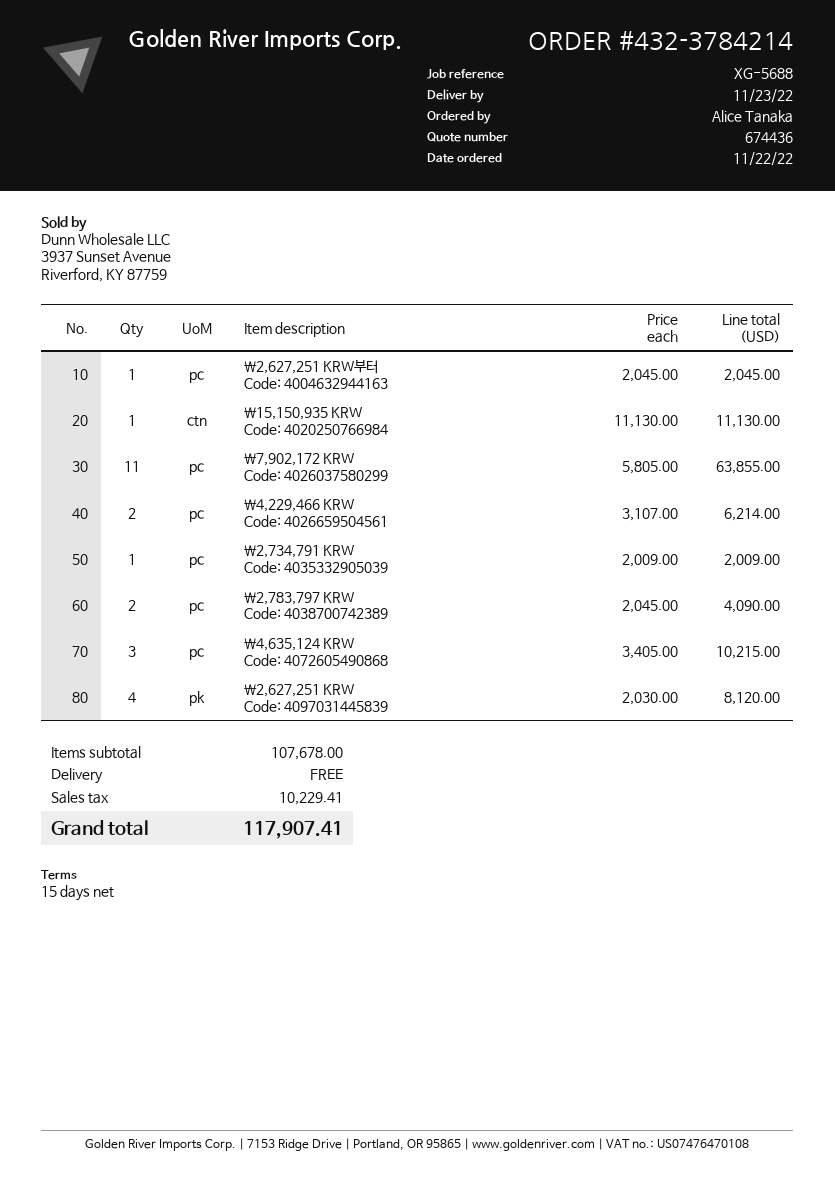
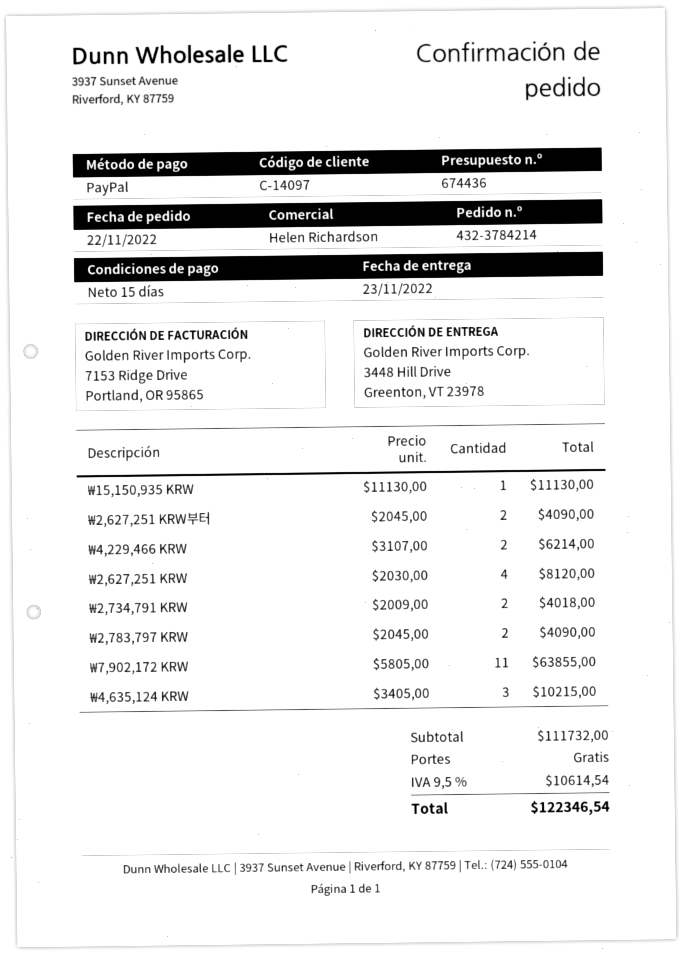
₩2,627,251 KRW부터: 1 x 2045.00 = 2045.00 -> 2 x 2045.00 = 4090.00
₩2,734,791 KRW: 1 x 2009.00 = 2009.00 -> 2 x 2009.00 = 4018.00
subtotal: 107678.00 -> 111732.00
tax: 10229.41 -> 10614.54
total: 117907.41 -> 122346.54

